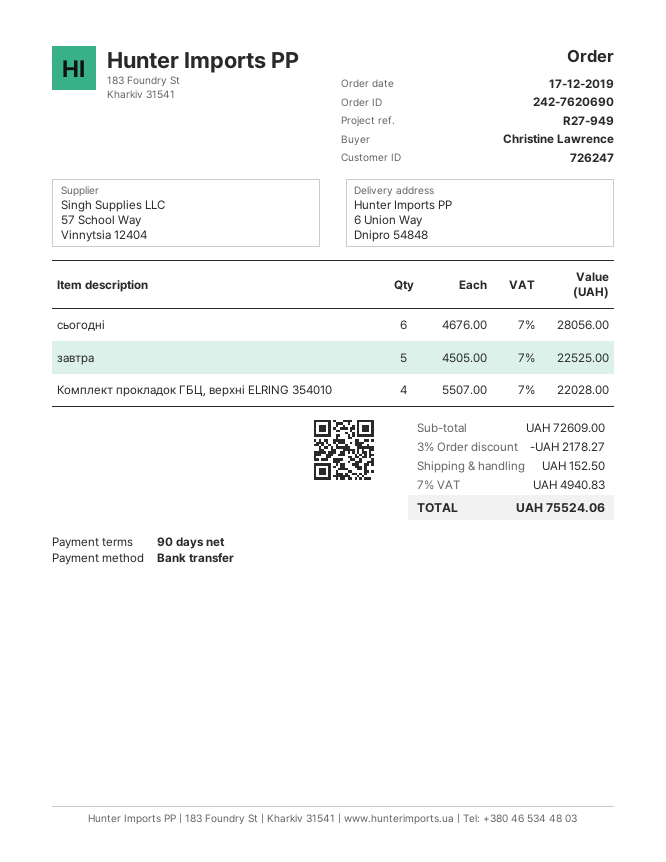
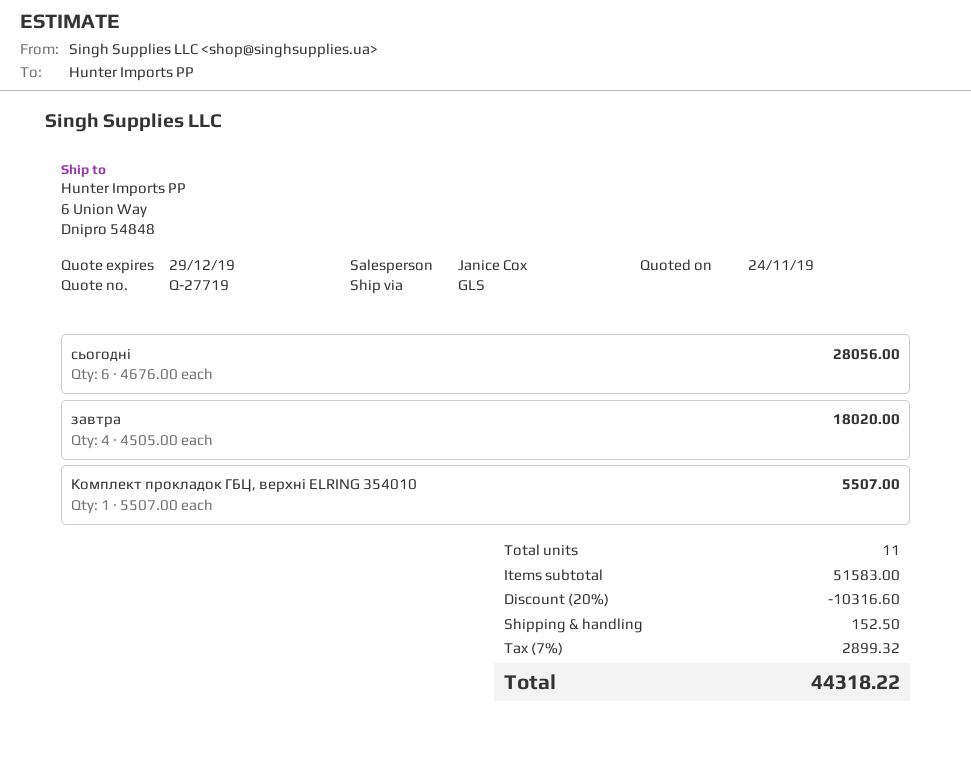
завтра: 5 x 4505.00 = 22525.00 -> 4 x 4505.00 = 18020.00
Комплект прокладок ГБЦ, верхні ELRING 354010: 4 x 5507.00 = 22028.00 -> 1 x 5507.00 = 5507.00
subtotal: 72609.00 -> 51583.00
discount: 3% = 2178.27 -> 20% = 10316.60
tax: 7% = 4940.83 -> 7% = 2899.32
total: 75524.06 -> 44318.22

